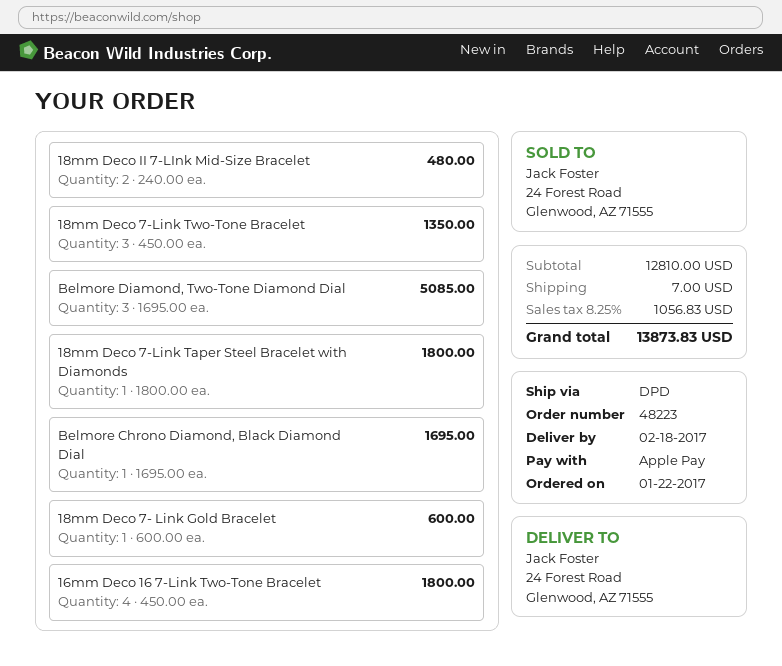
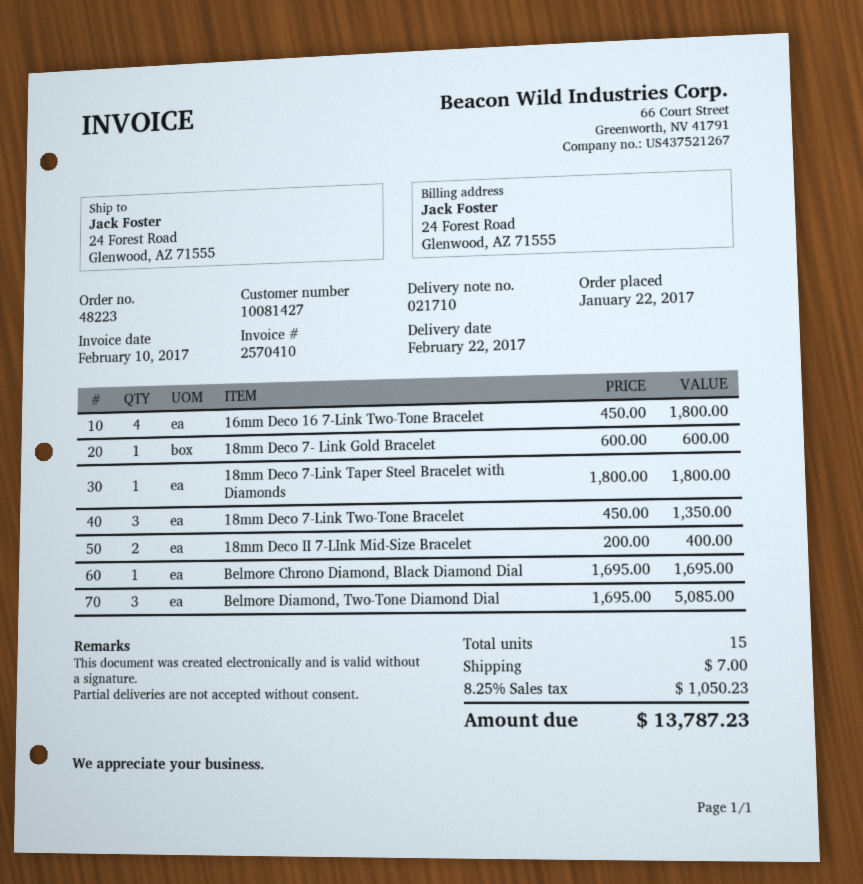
delivery date: 2017-02-18 -> 2017-02-22
18mm Deco II 7-LInk Mid-Size Bracelet: 2 x 240.00 = 480.00 -> 2 x 200.00 = 400.00
tax: 8.25% = 1056.83 -> 8.25% = 1050.23
total: 13873.83 -> 13787.23

